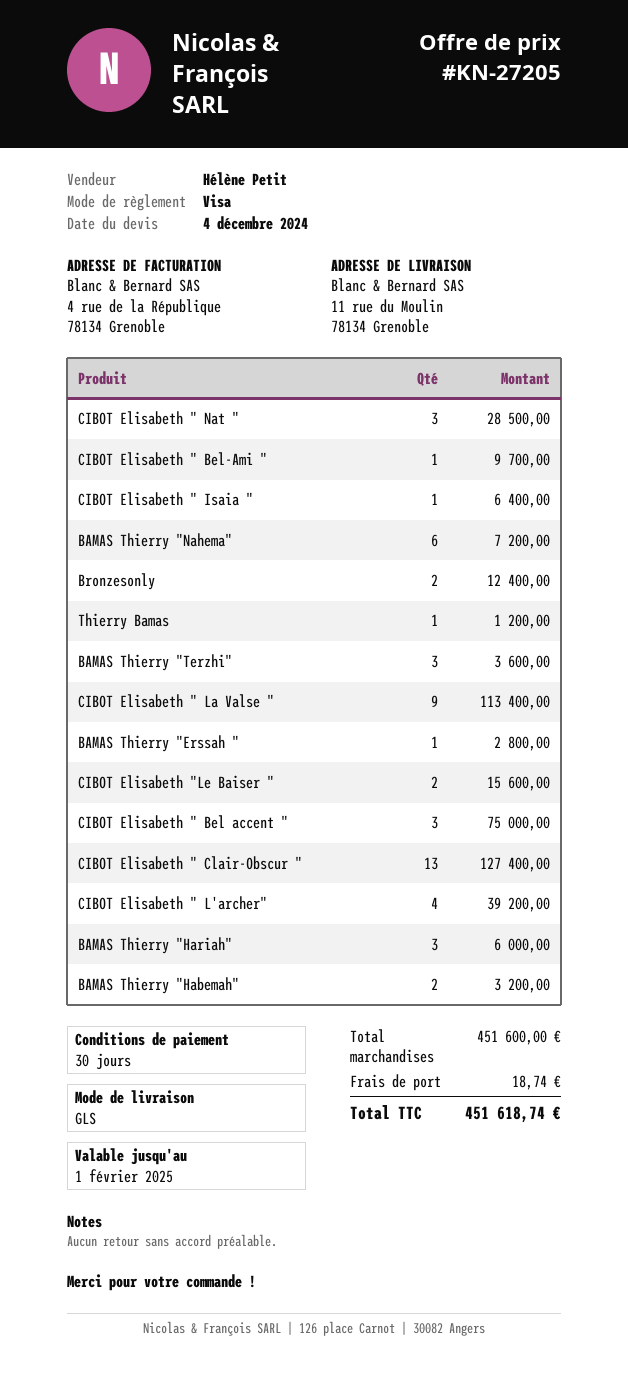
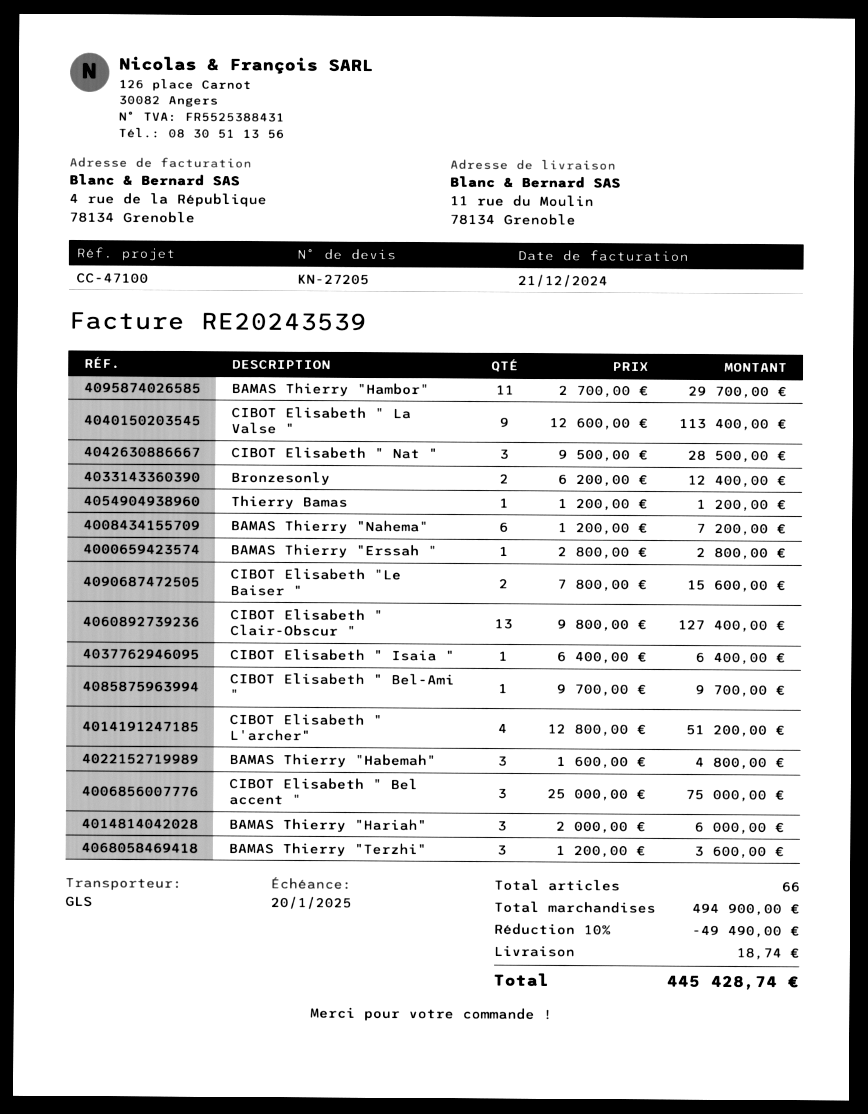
CIBOT Elisabeth " L'archer": 4 for 39200.00 -> 4 for 51200.00
BAMAS Thierry "Habemah": 2 for 3200.00 -> 3 for 4800.00
BAMAS Thierry "Hambor": none -> 11 for 29700.00
subtotal: 451600.00 -> 494900.00
discount: none -> 10% = 49490.00
total: 451618.74 -> 445428.74

